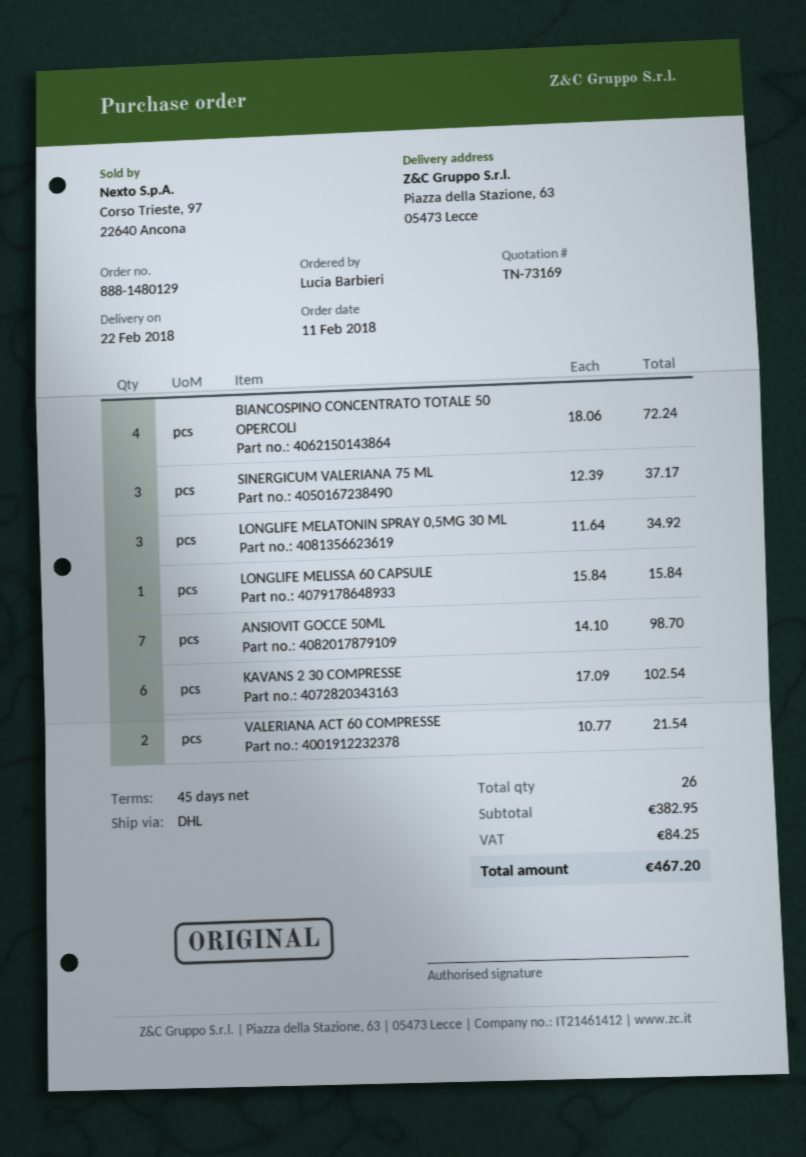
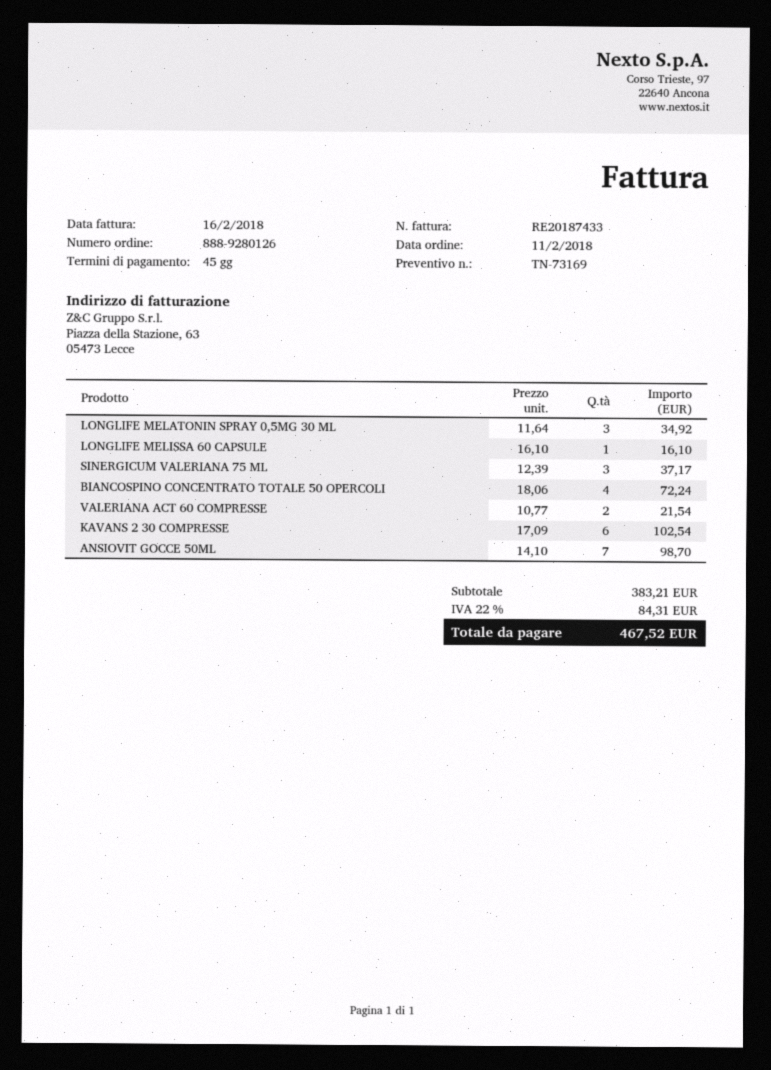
order number: 888-1480129 -> 888-9280126
LONGLIFE MELISSA 60 CAPSULE: 1 x 15.84 = 15.84 -> 1 x 16.10 = 16.10
subtotal: 382.95 -> 383.21
tax: 84.25 -> 84.31
total: 467.20 -> 467.52

